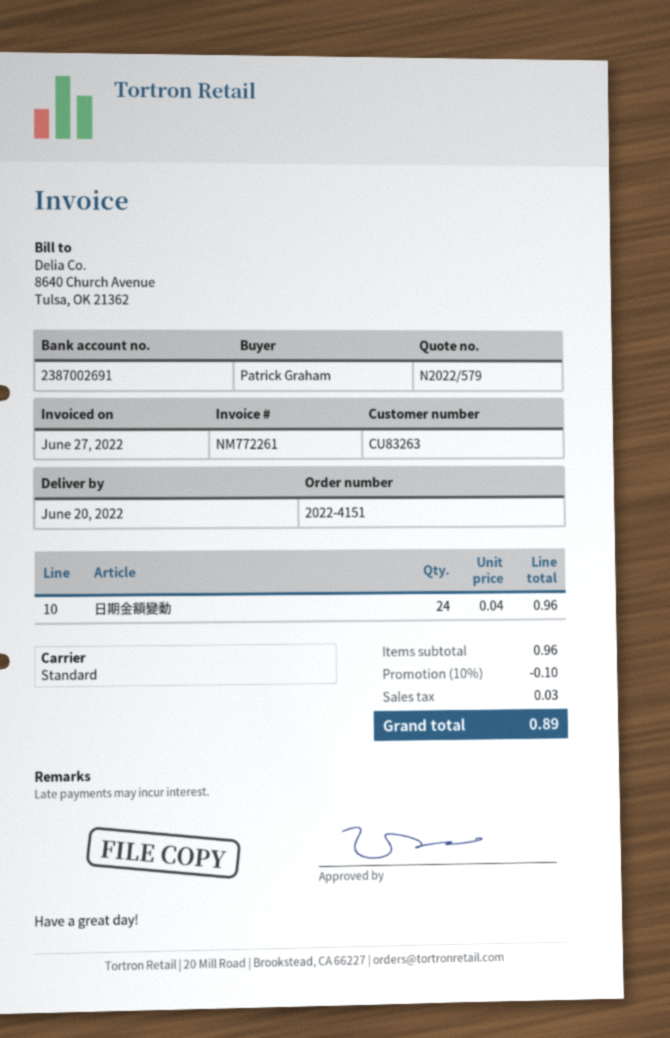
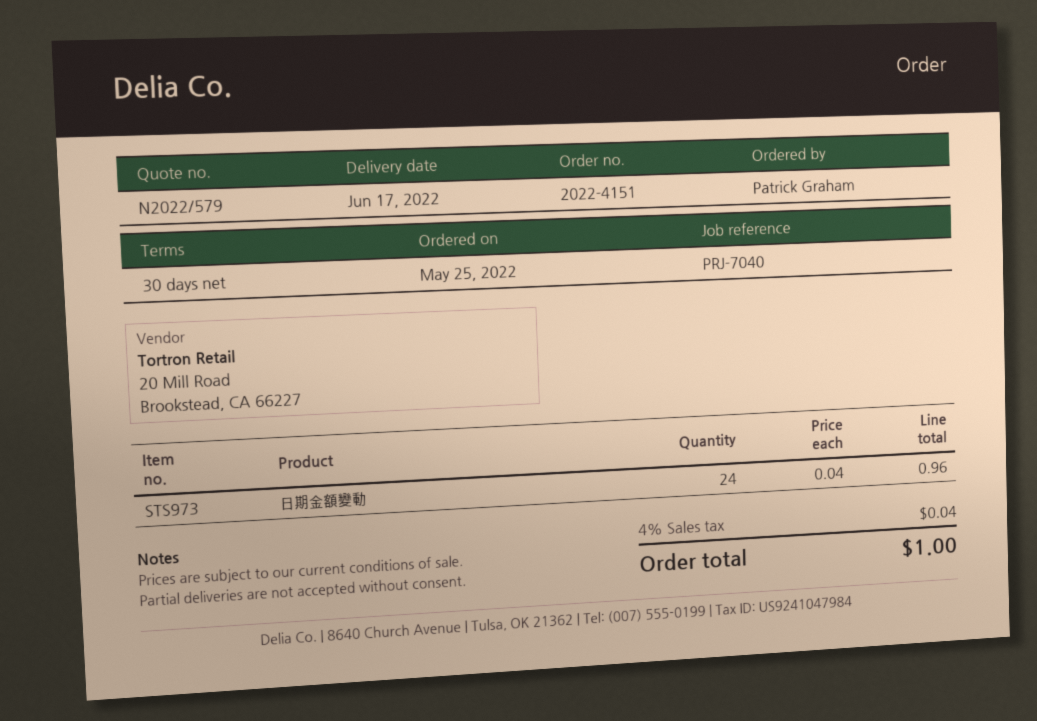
delivery date: 2022-06-20 -> 2022-06-17
discount: 10% = 0.10 -> none
tax: 0.03 -> 0.04
total: 0.89 -> 1.00

